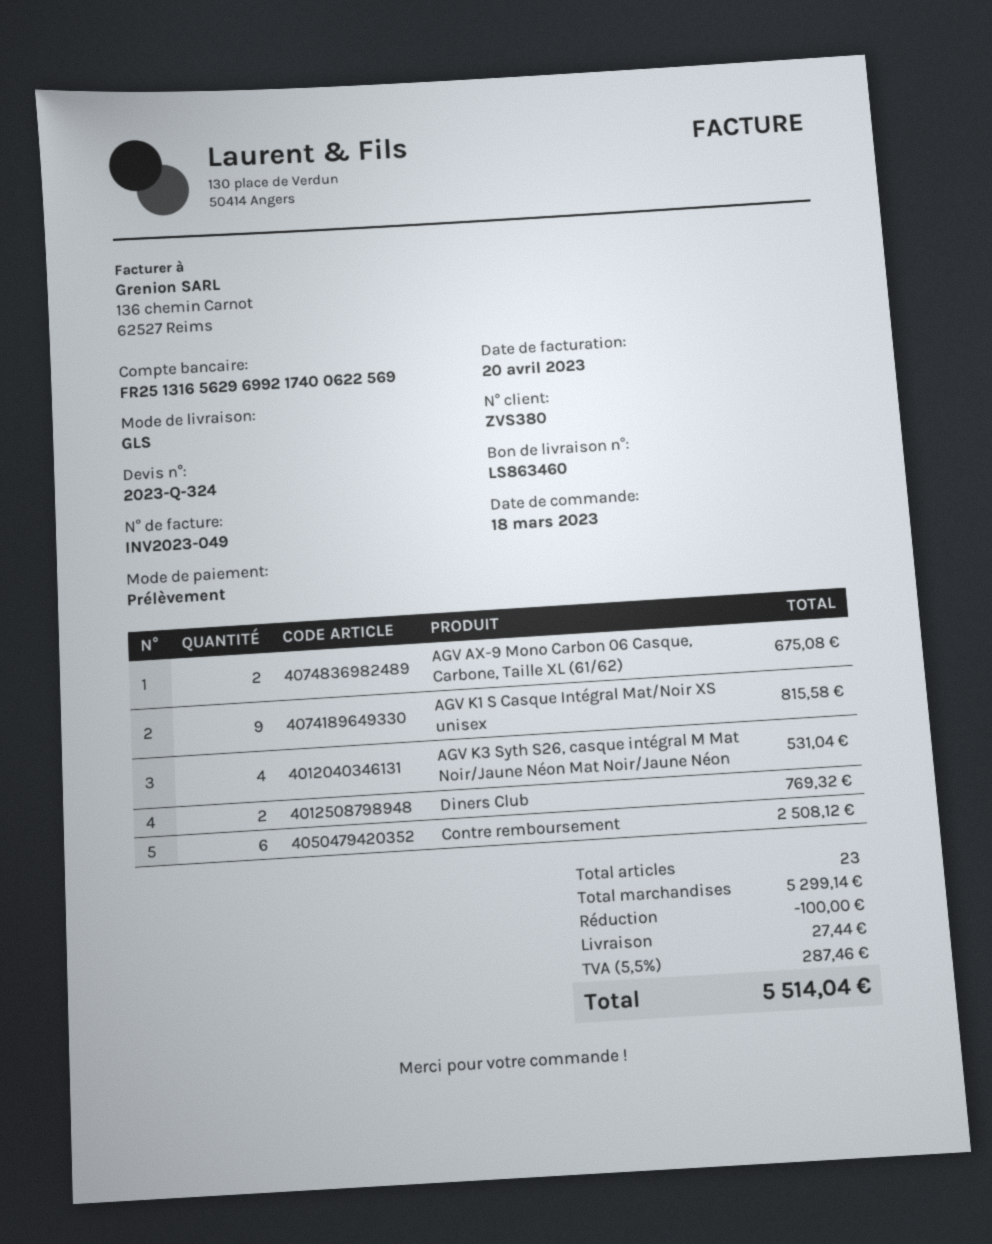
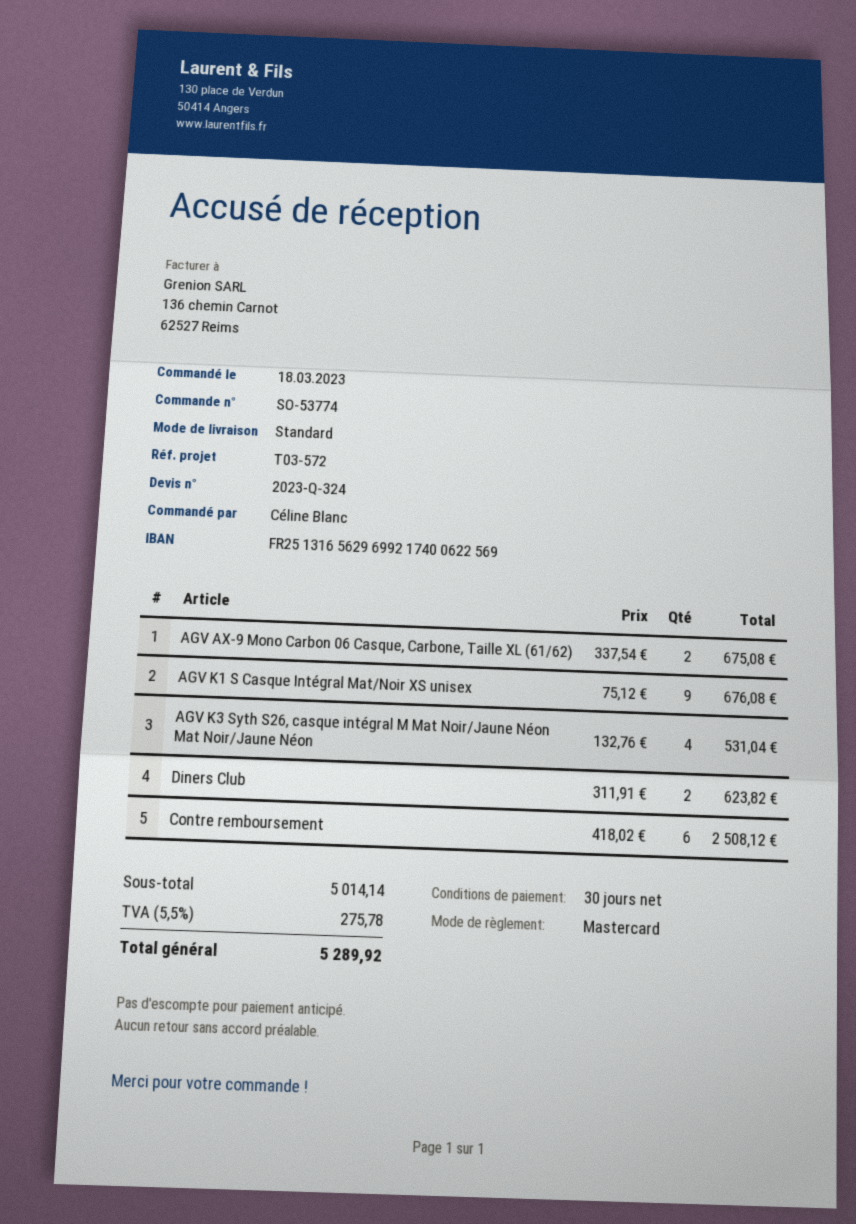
payment method: direct debit -> Mastercard
shipping method: GLS -> standard
AGV K1 S Casque Intégral Mat/Noir XS unisex: 9 for 815.58 -> 9 for 676.08
Diners Club: 2 for 769.32 -> 2 for 623.82
subtotal: 5299.14 -> 5014.14
discount: 100.00 -> none
shipping: 27.44 -> none
tax: 5.5% = 287.46 -> 5.5% = 275.78
total: 5514.04 -> 5289.92

